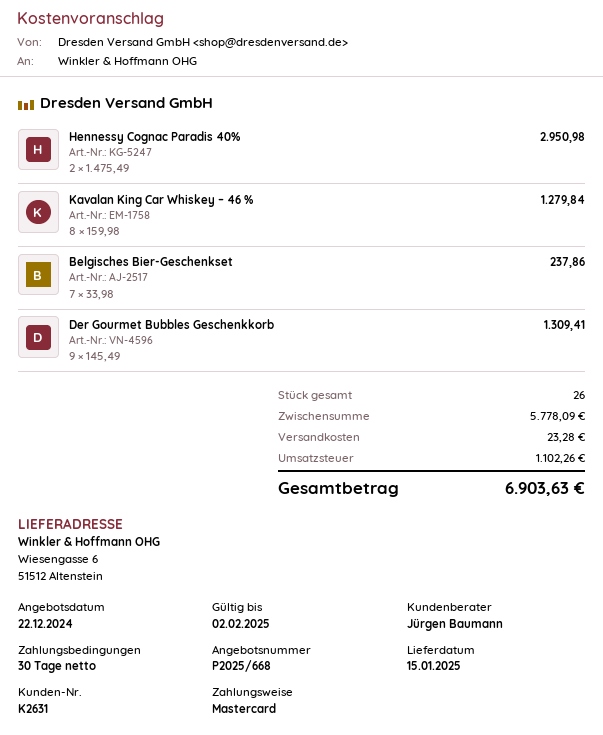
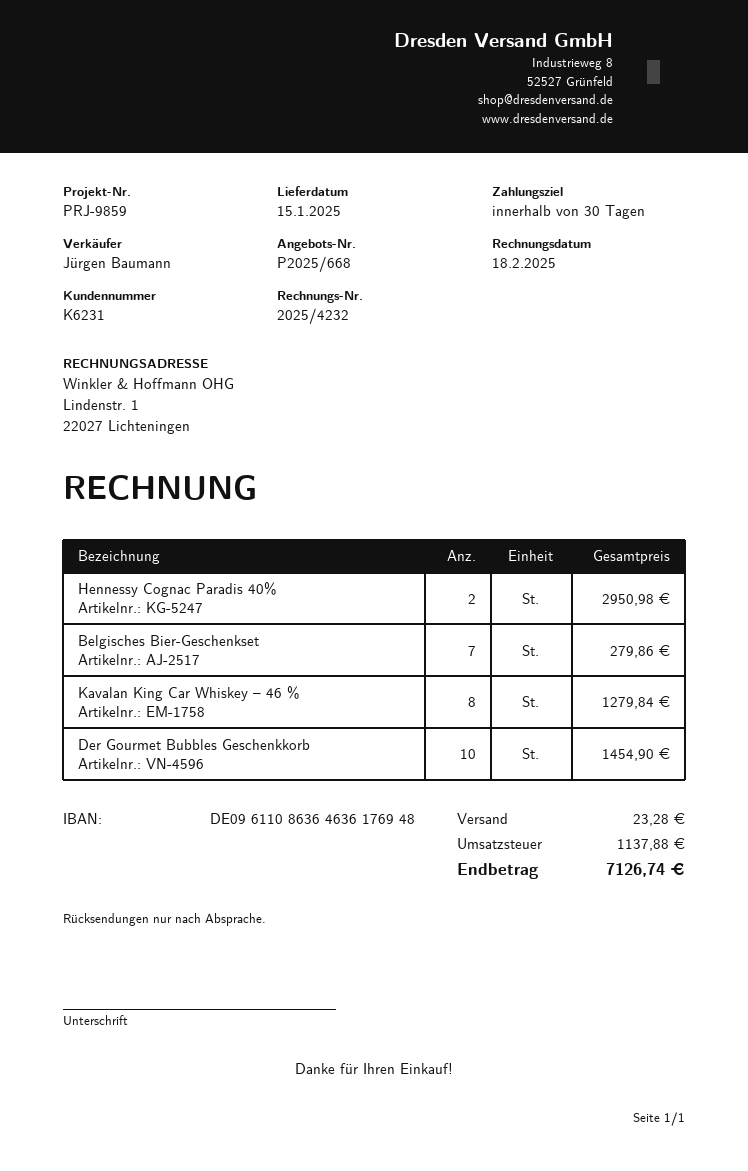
customer number: K2631 -> K6231
Belgisches Bier-Geschenkset: 7 for 237.86 -> 7 for 279.86
Der Gourmet Bubbles Geschenkkorb: 9 for 1309.41 -> 10 for 1454.90
tax: 1102.26 -> 1137.88
total: 6903.63 -> 7126.74

